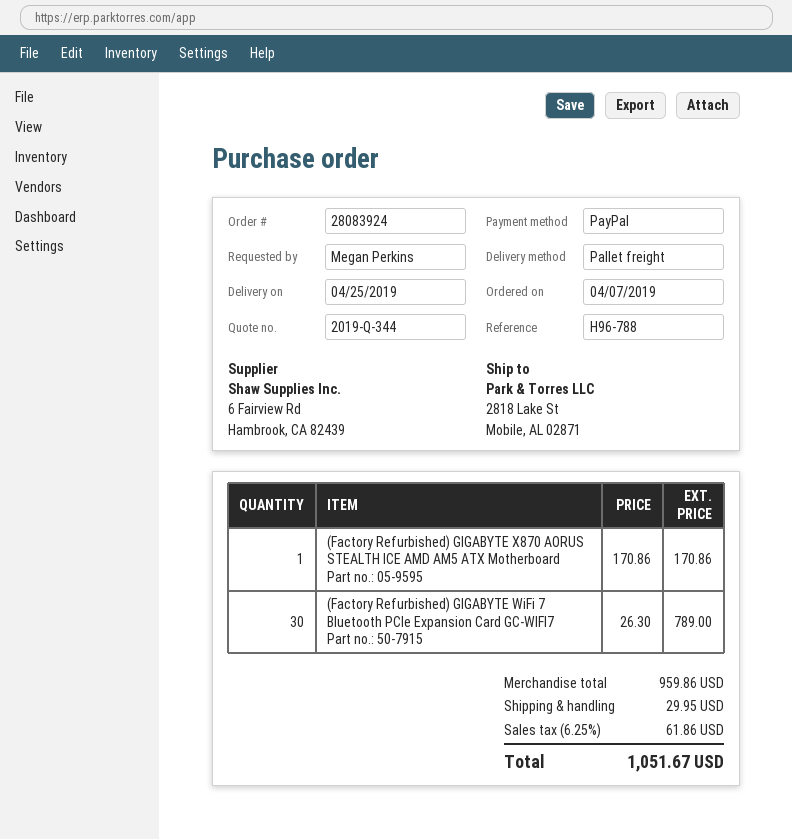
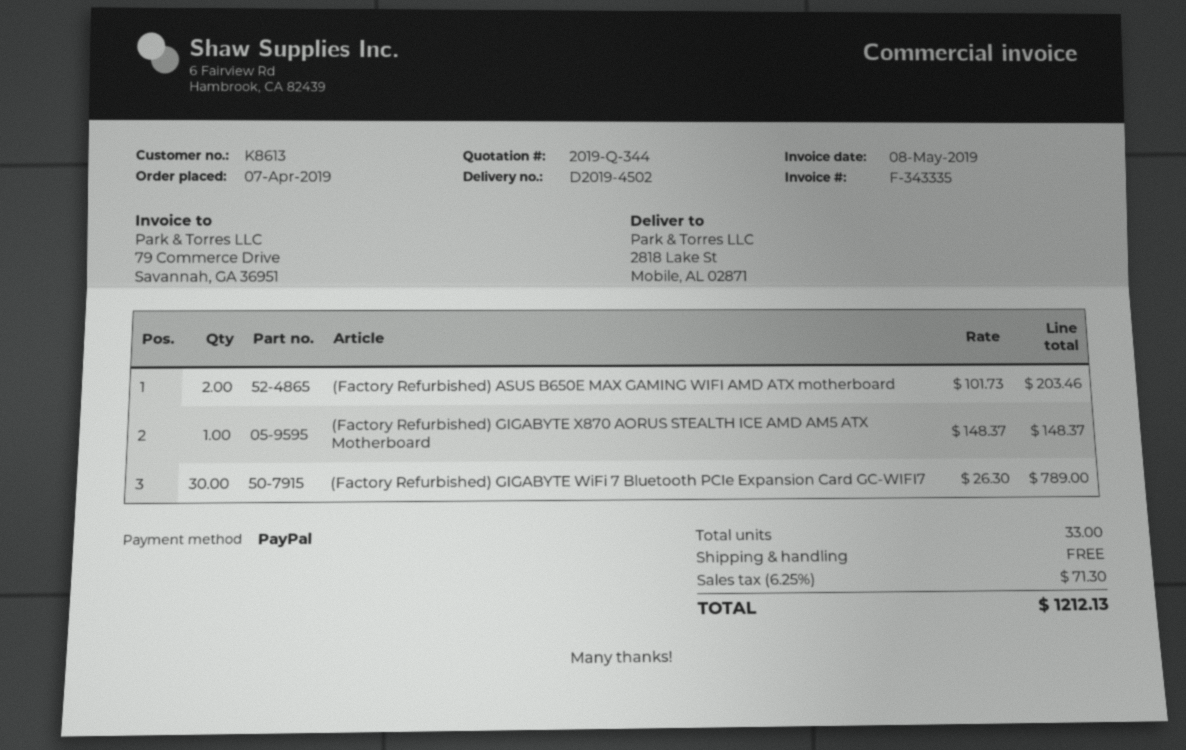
(Factory Refurbished) GIGABYTE X870 AORUS STEALTH ICE AMD AM5 ATX Motherboard: 1 x 170.86 = 170.86 -> 1 x 148.37 = 148.37
(Factory Refurbished) ASUS B650E MAX GAMING WIFI AMD ATX motherboard: none -> 2 x 101.73 = 203.46
shipping: 29.95 -> 0.00
tax: 6.25% = 61.86 -> 6.25% = 71.30
total: 1051.67 -> 1212.13

